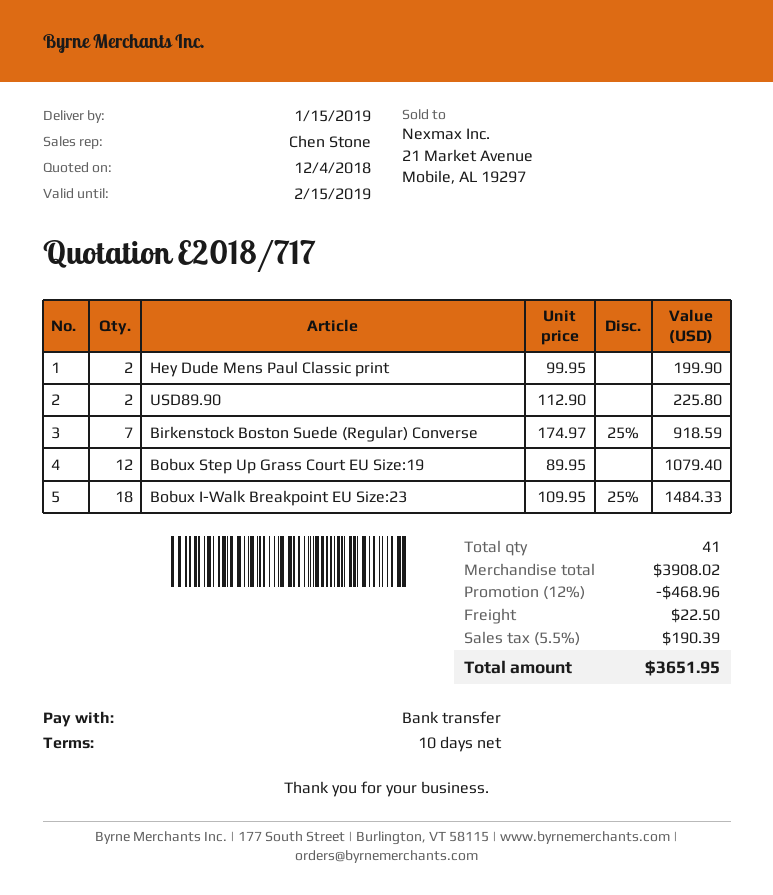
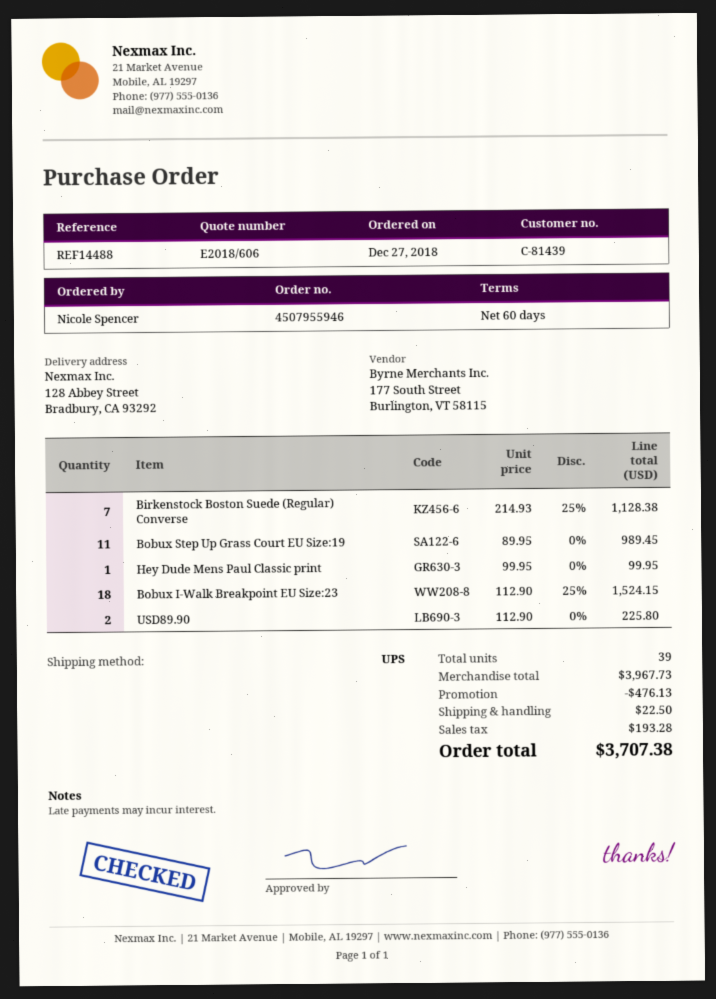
quote number: E2018/717 -> E2018/606
payment terms: 10 days -> 60 days
Hey Dude Mens Paul Classic print: 2 x 99.95 = 199.90 -> 1 x 99.95 = 99.95
Birkenstock Boston Suede (Regular) Converse: 7 x 174.97 - 25% = 918.59 -> 7 x 214.93 - 25% = 1128.38
Bobux Step Up Grass Court EU Size:19: 12 x 89.95 = 1079.40 -> 11 x 89.95 = 989.45
Bobux I-Walk Breakpoint EU Size:23: 18 x 109.95 - 25% = 1484.33 -> 18 x 112.90 - 25% = 1524.15
total quantity: 41 -> 39
subtotal: 3908.02 -> 3967.73
discount: 468.96 -> 476.13
tax: 190.39 -> 193.28
total: 3651.95 -> 3707.38

